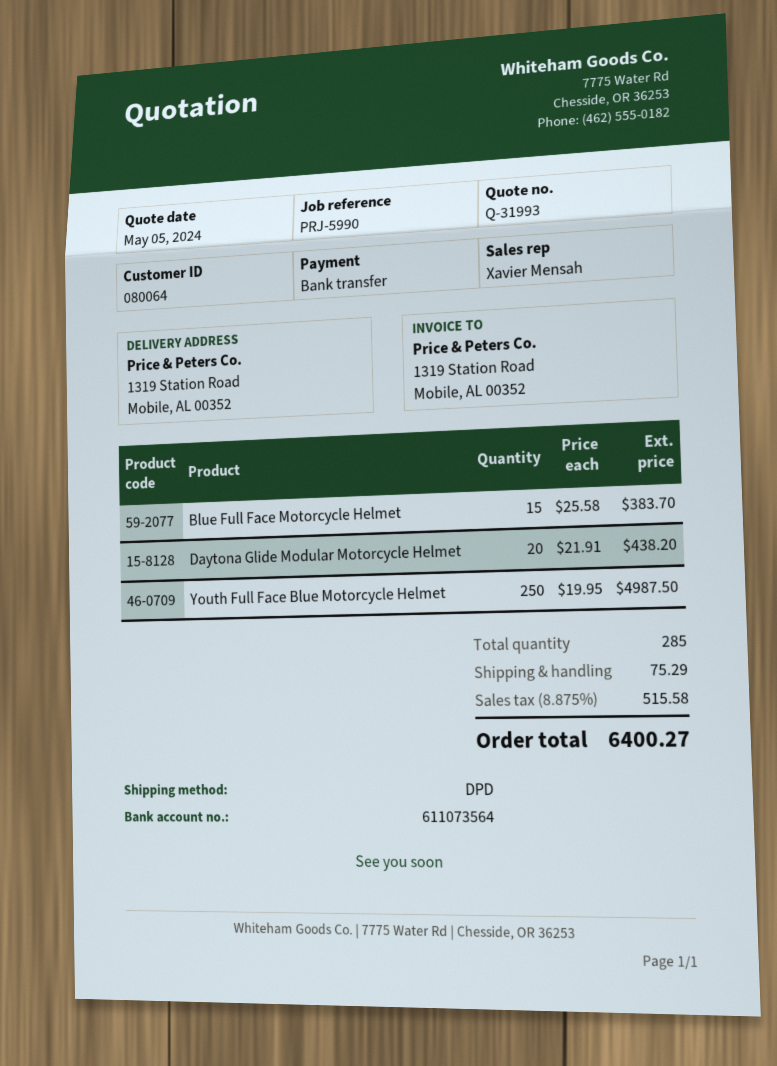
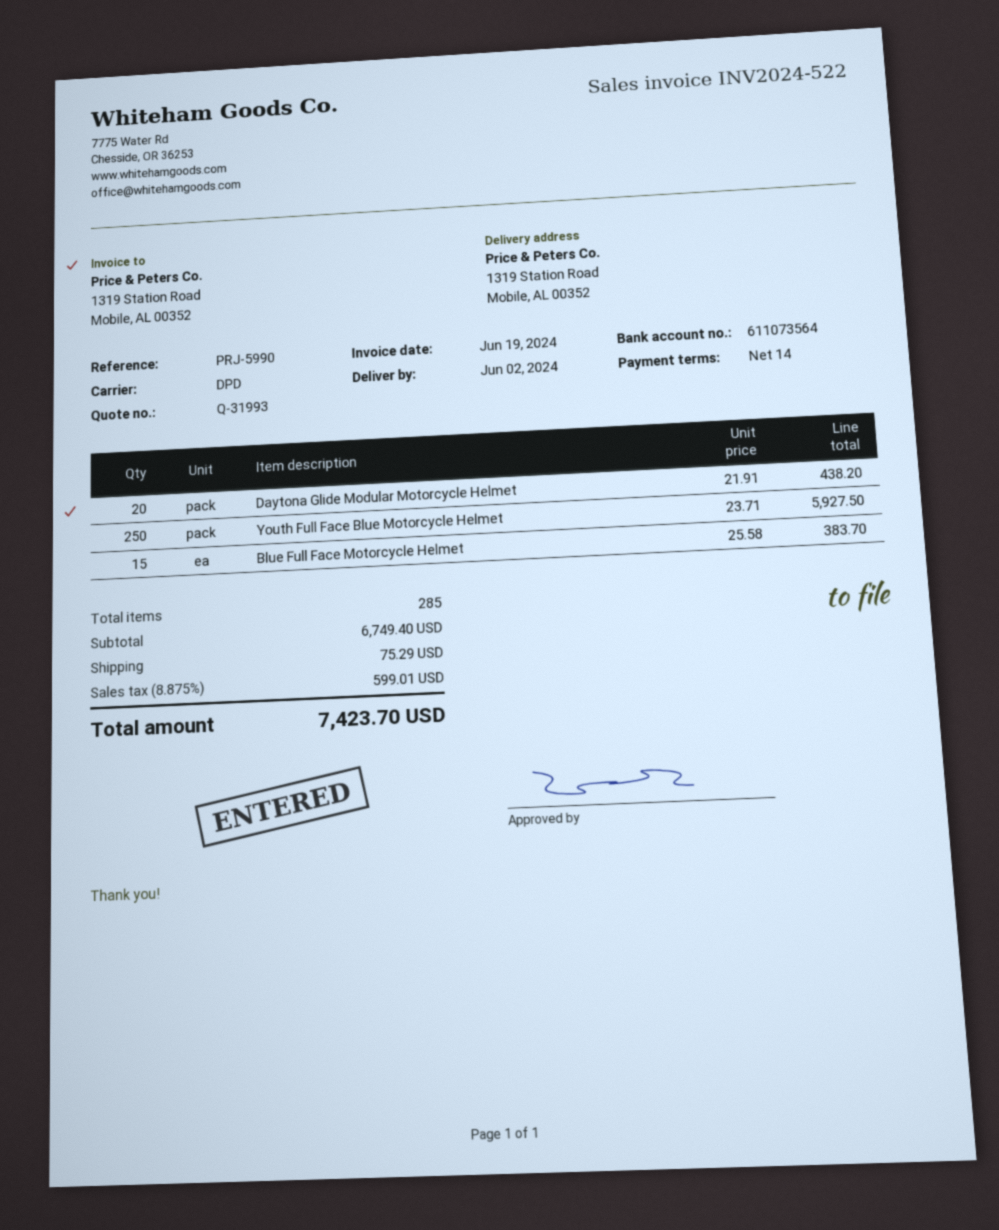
Youth Full Face Blue Motorcycle Helmet: 250 x 19.95 = 4987.50 -> 250 x 23.71 = 5927.50
tax: 8.875% = 515.58 -> 8.875% = 599.01
total: 6400.27 -> 7423.70

